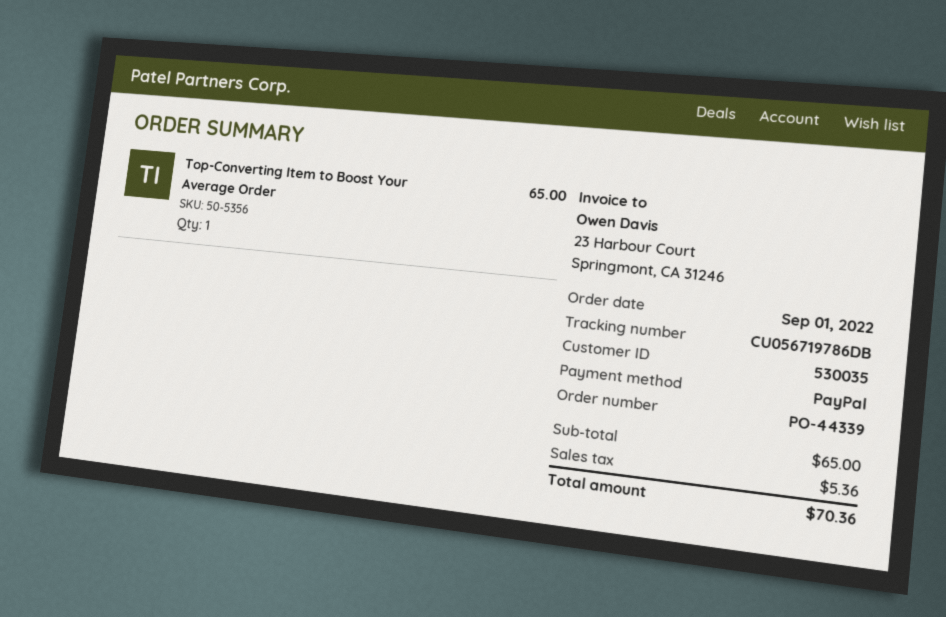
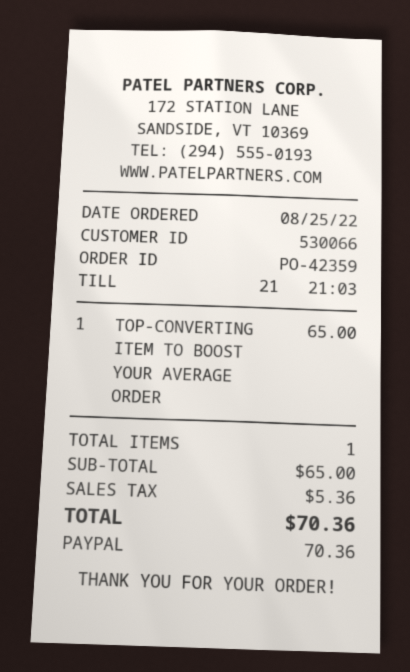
order number: PO-44339 -> PO-42359
order date: 2022-09-01 -> 2022-08-25
customer number: 530035 -> 530066

